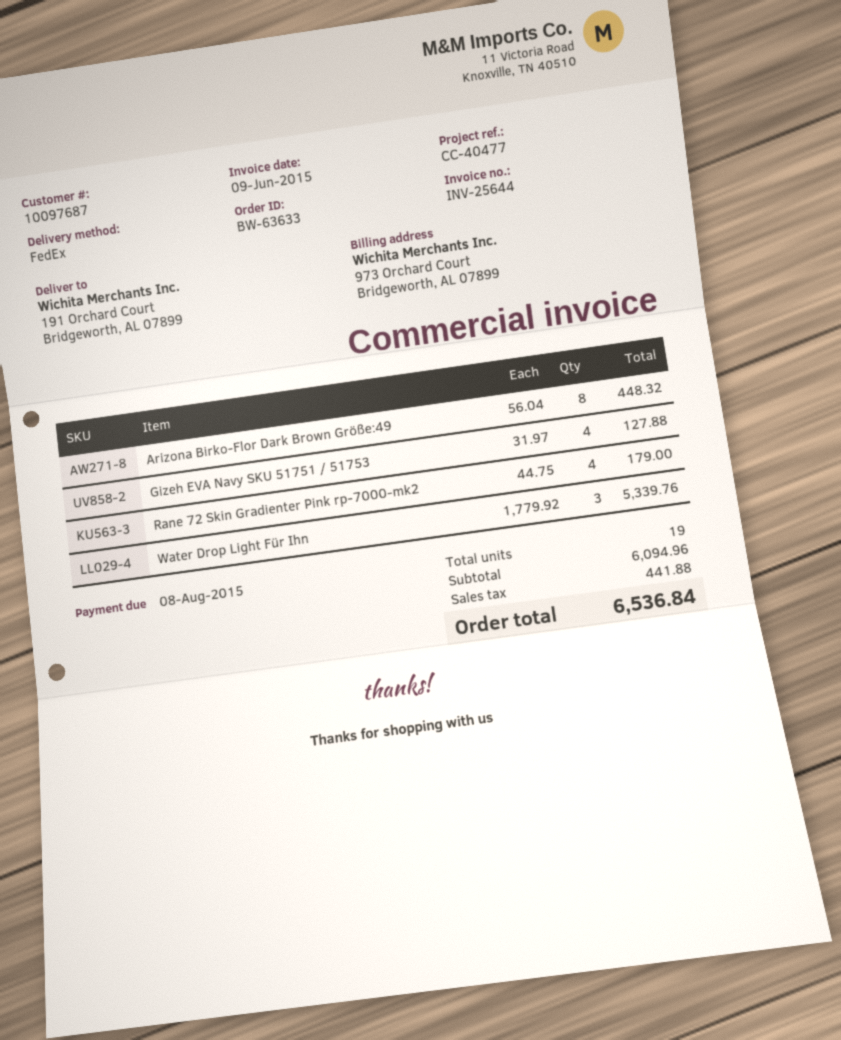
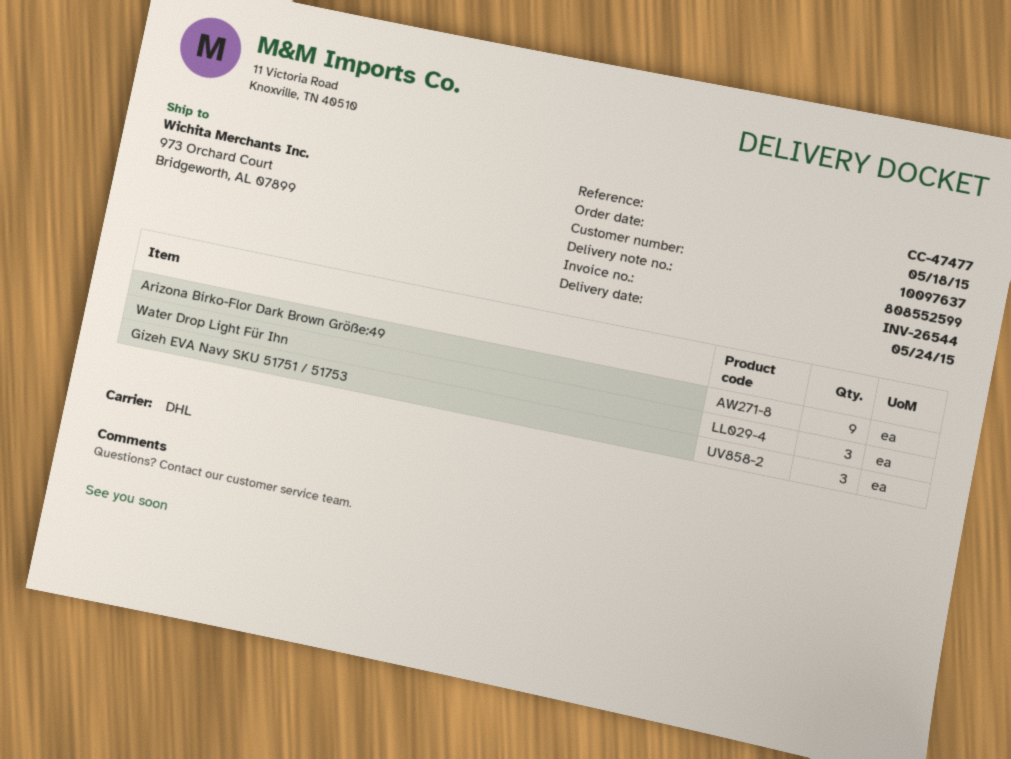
invoice number: INV-25644 -> INV-26544
customer number: 10097687 -> 10097637
reference: CC-40477 -> CC-47477
shipping method: FedEx -> DHL
ship to: 191 Orchard Court, Bridgeworth, AL 07899 -> 973 Orchard Court, Bridgeworth, AL 07899
Arizona Birko-Flor Dark Brown Größe:49: 8 -> 9
Gizeh EVA Navy SKU 51751 / 51753: 4 -> 3
Rane 72 Skin Gradienter Pink rp-7000-mk2: 4 -> none

